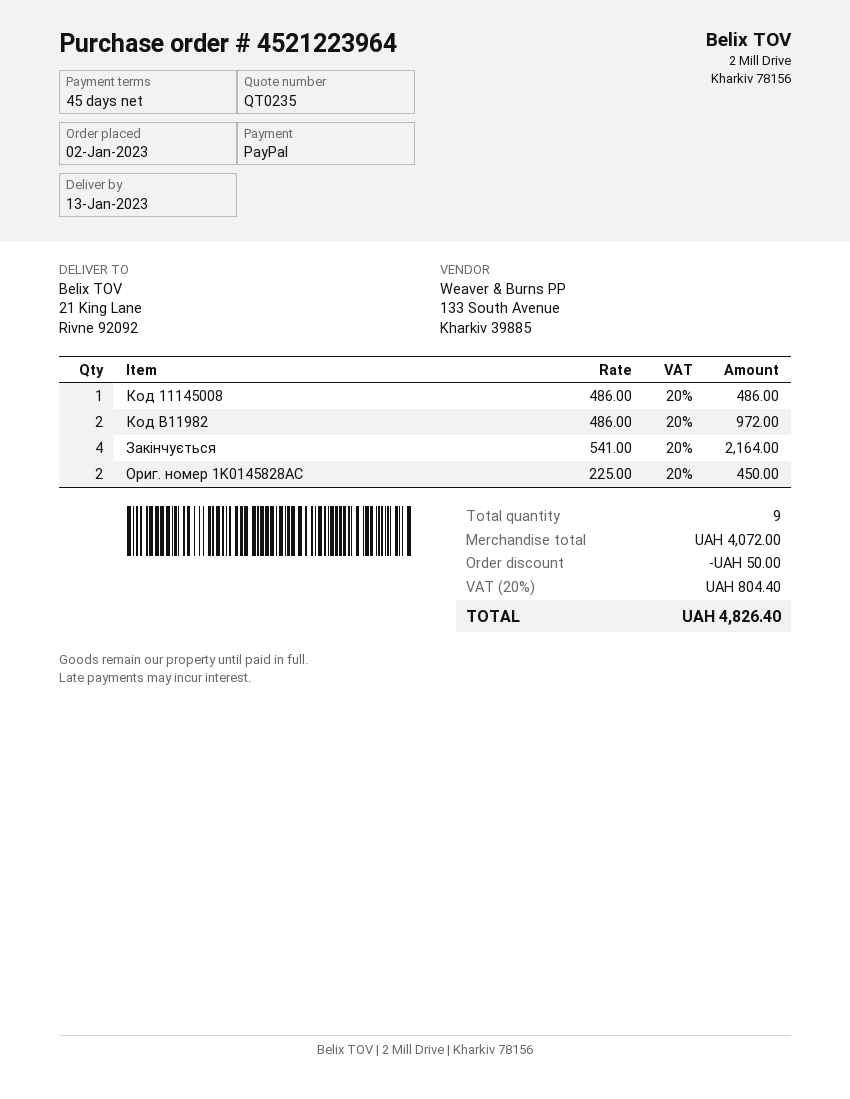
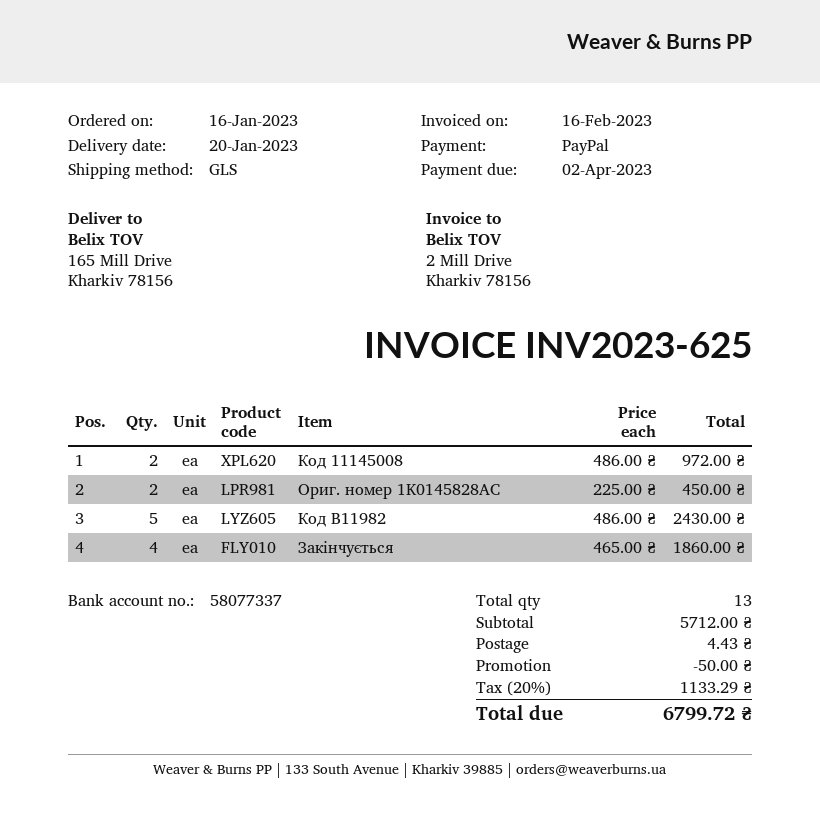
order date: 2023-01-02 -> 2023-01-16
delivery date: 2023-01-13 -> 2023-01-20
ship to: 21 King Lane, Rivne 92092 -> 165 Mill Drive, Kharkiv 78156
Код 11145008: 1 x 486.00 = 486.00 -> 2 x 486.00 = 972.00
Код B11982: 2 x 486.00 = 972.00 -> 5 x 486.00 = 2430.00
Закінчується: 4 x 541.00 = 2164.00 -> 4 x 465.00 = 1860.00
total quantity: 9 -> 13
subtotal: 4072.00 -> 5712.00
shipping: none -> 4.43
tax: 20% = 804.40 -> 20% = 1133.29
total: 4826.40 -> 6799.72

